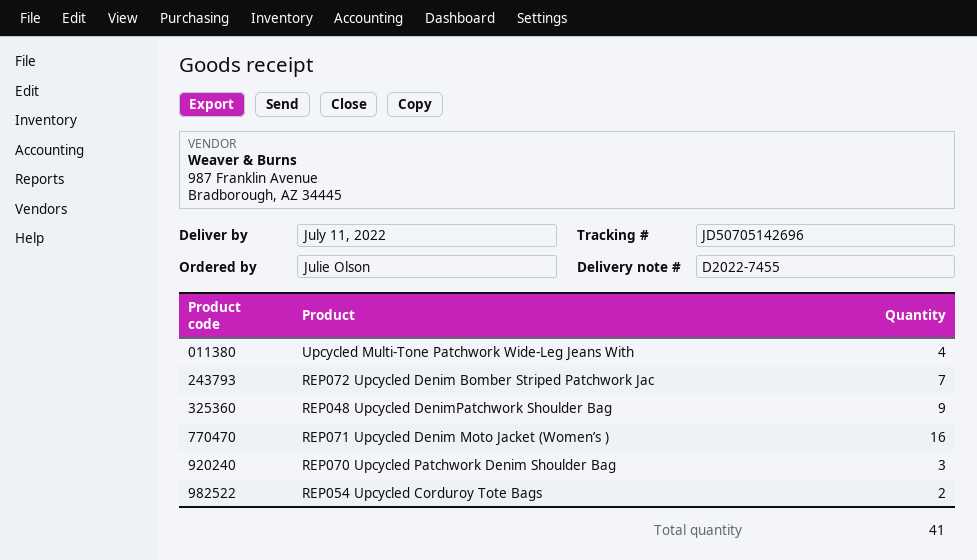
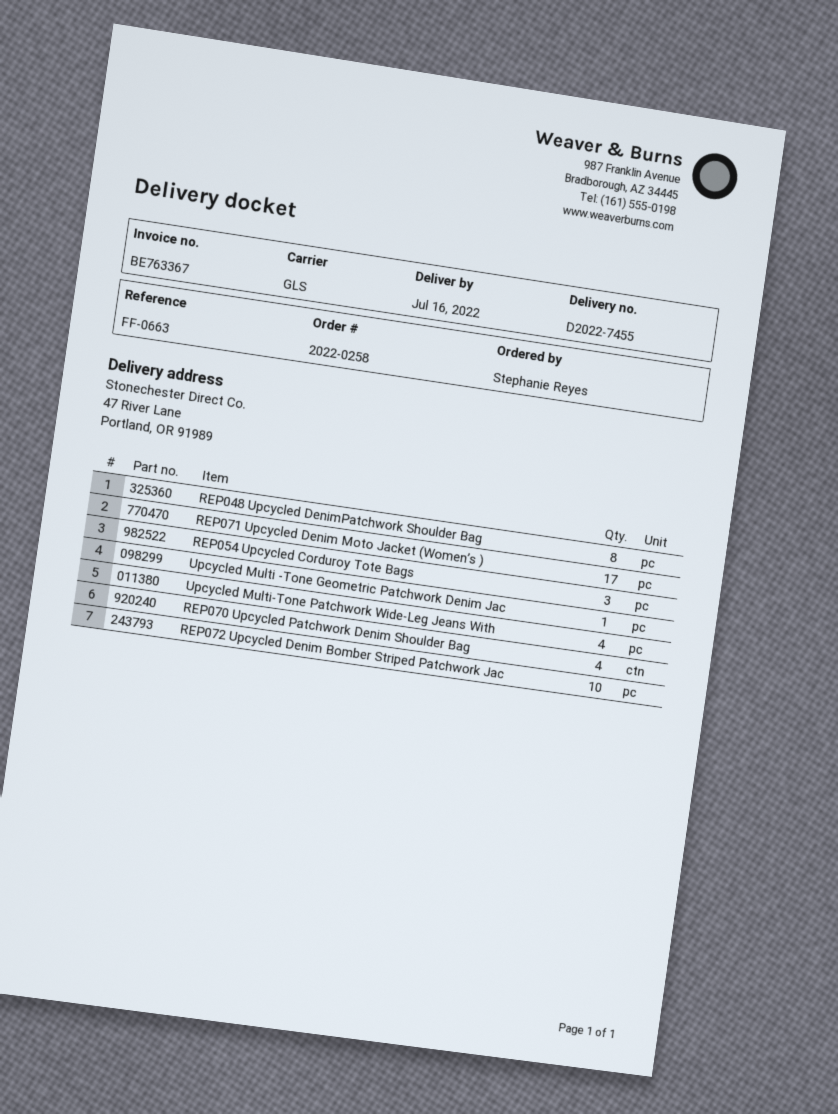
delivery date: 2022-07-11 -> 2022-07-16
ordered by: Julie Olson -> Stephanie Reyes
REP072 Upcycled Denim Bomber Striped Patchwork Jac: 7 -> 10
REP048 Upcycled DenimPatchwork Shoulder Bag: 9 -> 8
REP071 Upcycled Denim Moto Jacket (Women’s ): 16 -> 17
REP070 Upcycled Patchwork Denim Shoulder Bag: 3 -> 4
REP054 Upcycled Corduroy Tote Bags: 2 -> 3
Upcycled Multi -Tone Geometric Patchwork Denim Jac: none -> 1

